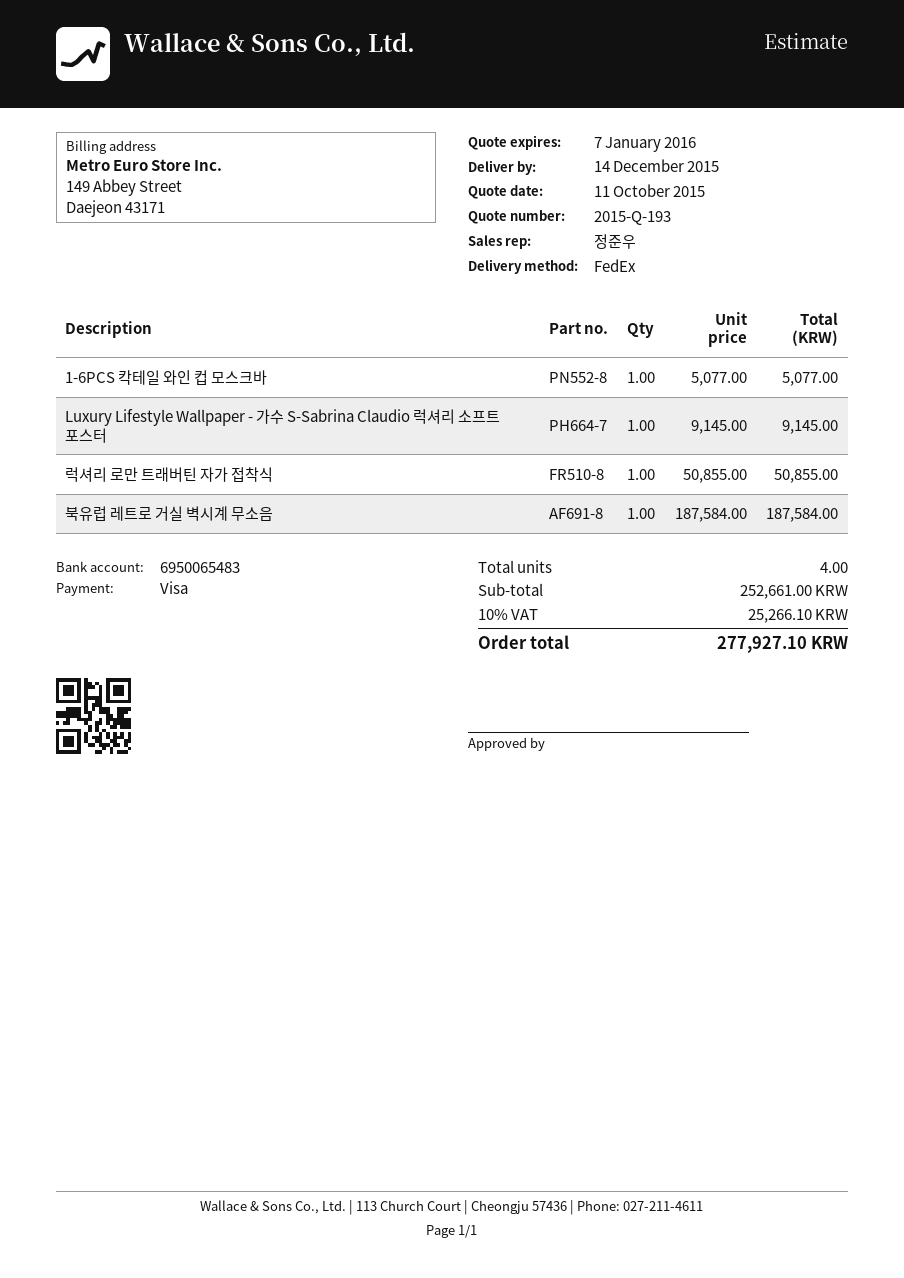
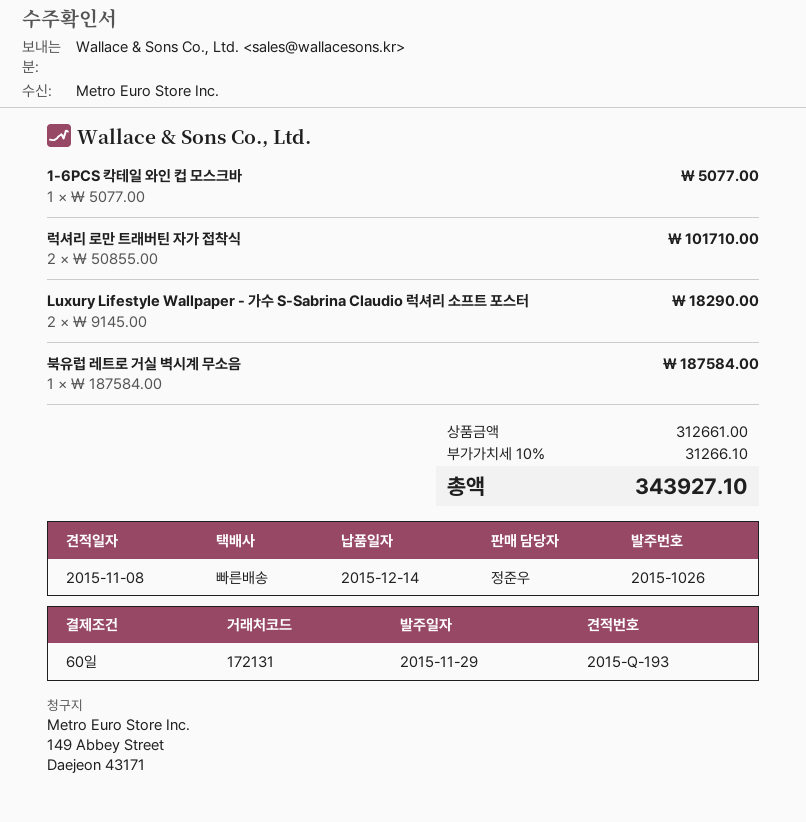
quote date: 2015-10-11 -> 2015-11-08
shipping method: FedEx -> express
Luxury Lifestyle Wallpaper - 가수 S-Sabrina Claudio 럭셔리 소프트 포스터: 1 x 9145.00 = 9145.00 -> 2 x 9145.00 = 18290.00
럭셔리 로만 트래버틴 자가 접착식: 1 x 50855.00 = 50855.00 -> 2 x 50855.00 = 101710.00
subtotal: 252661.00 -> 312661.00
tax: 10% = 25266.10 -> 10% = 31266.10
total: 277927.10 -> 343927.10

